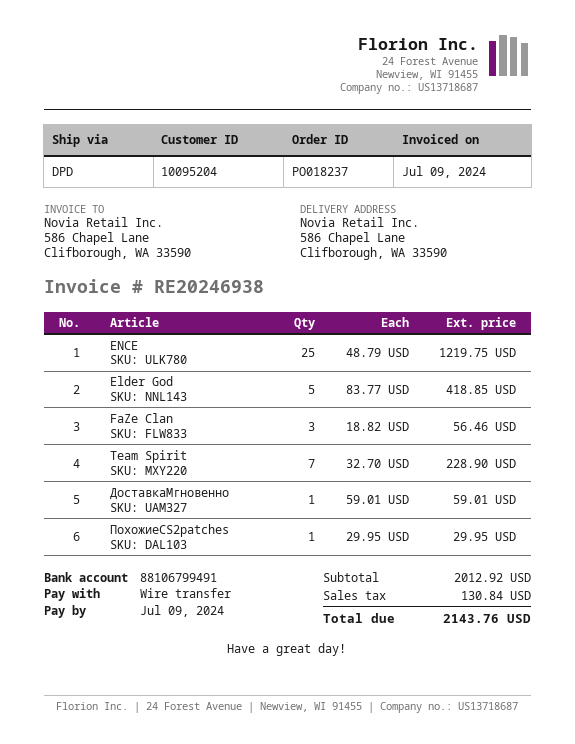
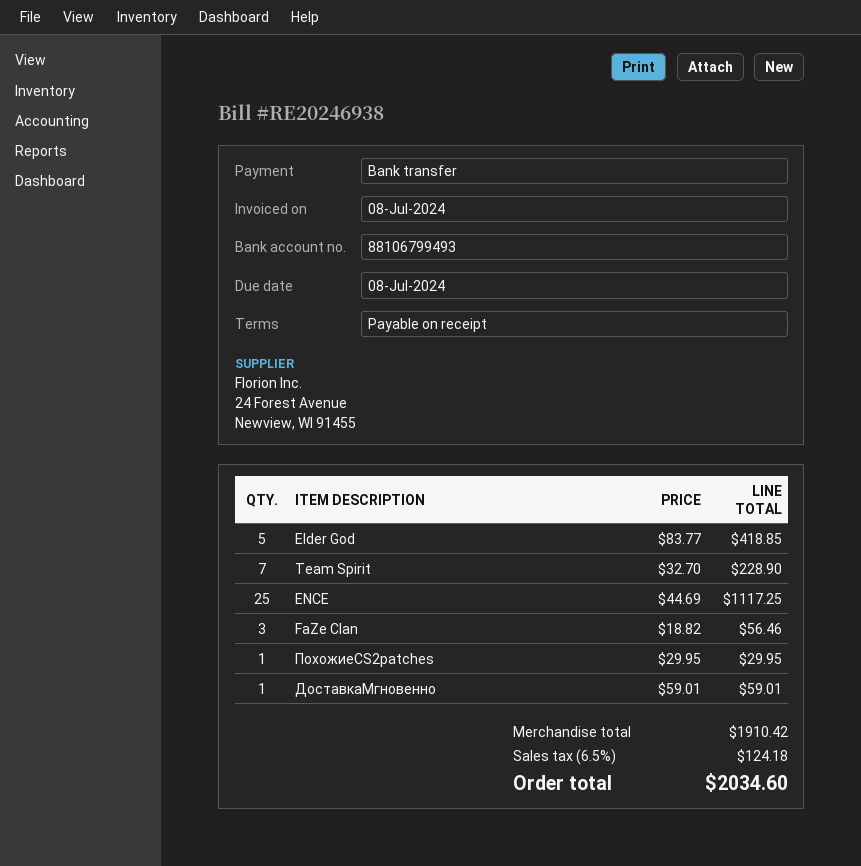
invoice date: 2024-07-09 -> 2024-07-08
due date: 2024-07-09 -> 2024-07-08
bank account: 88106799491 -> 88106799493
ENCE: 25 x 48.79 = 1219.75 -> 25 x 44.69 = 1117.25
subtotal: 2012.92 -> 1910.42
tax: 130.84 -> 124.18
total: 2143.76 -> 2034.60

